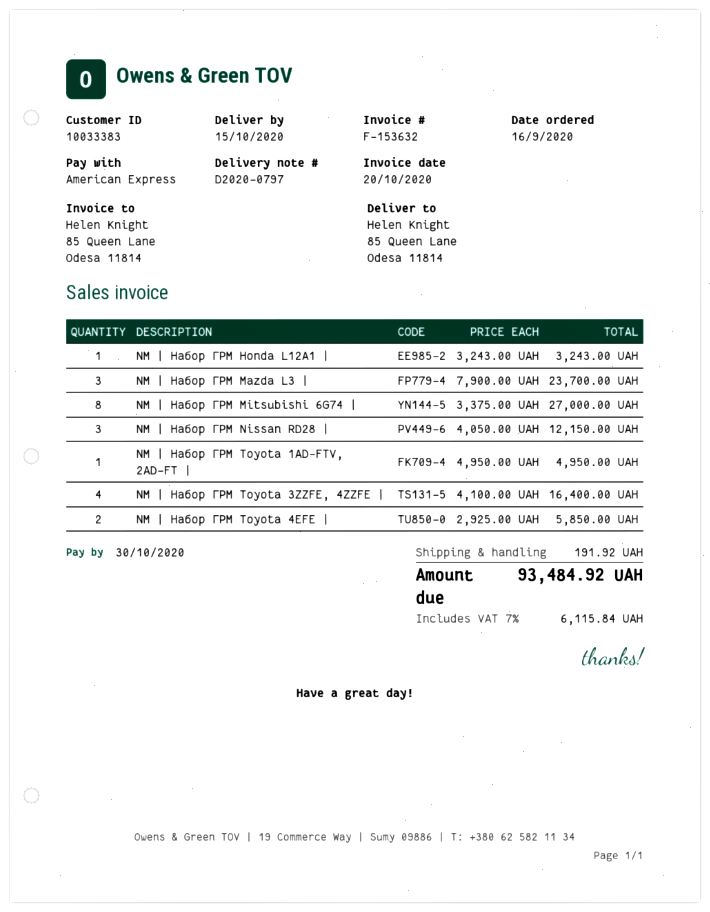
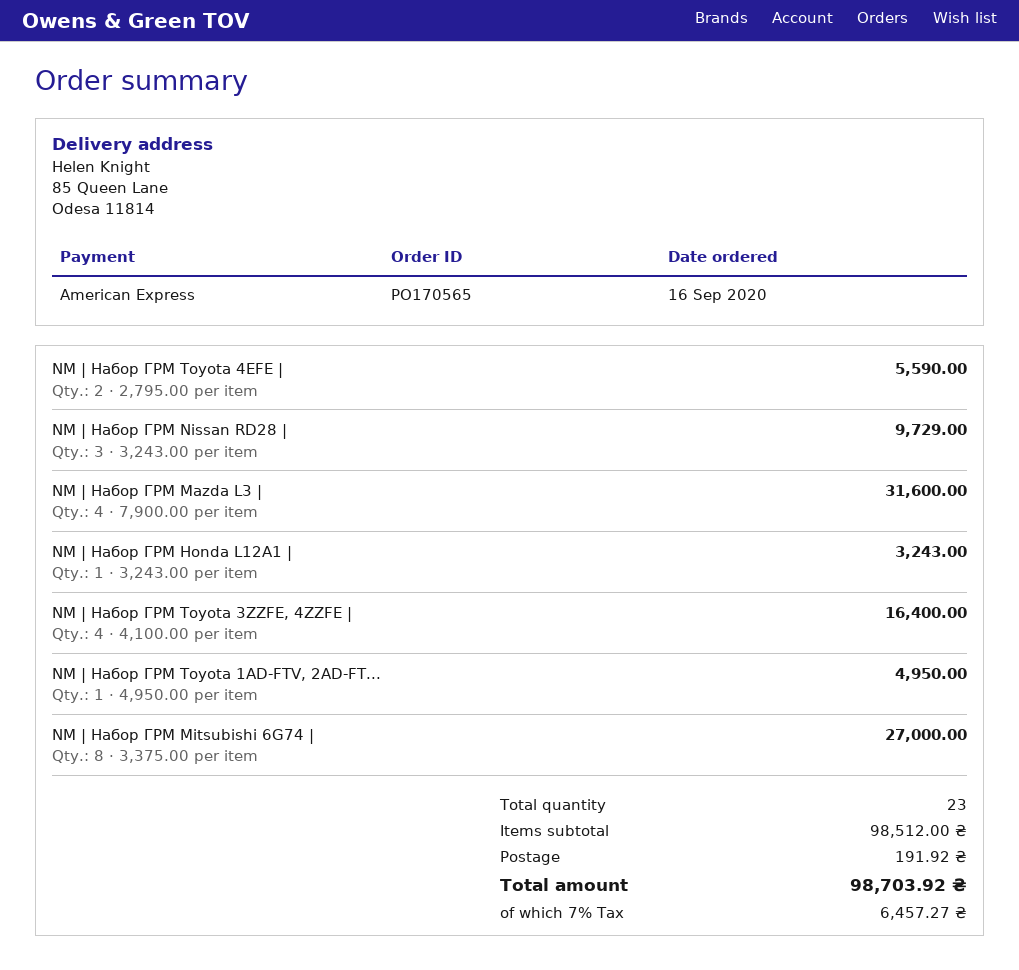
NM | Набор ГРМ Mazda L3 |: 3 x 7900.00 = 23700.00 -> 4 x 7900.00 = 31600.00
NM | Набор ГРМ Nissan RD28 |: 3 x 4050.00 = 12150.00 -> 3 x 3243.00 = 9729.00
NM | Набор ГРМ Toyota 4EFE |: 2 x 2925.00 = 5850.00 -> 2 x 2795.00 = 5590.00
tax: 7% = 6115.84 -> 7% = 6457.27
total: 93484.92 -> 98703.92

